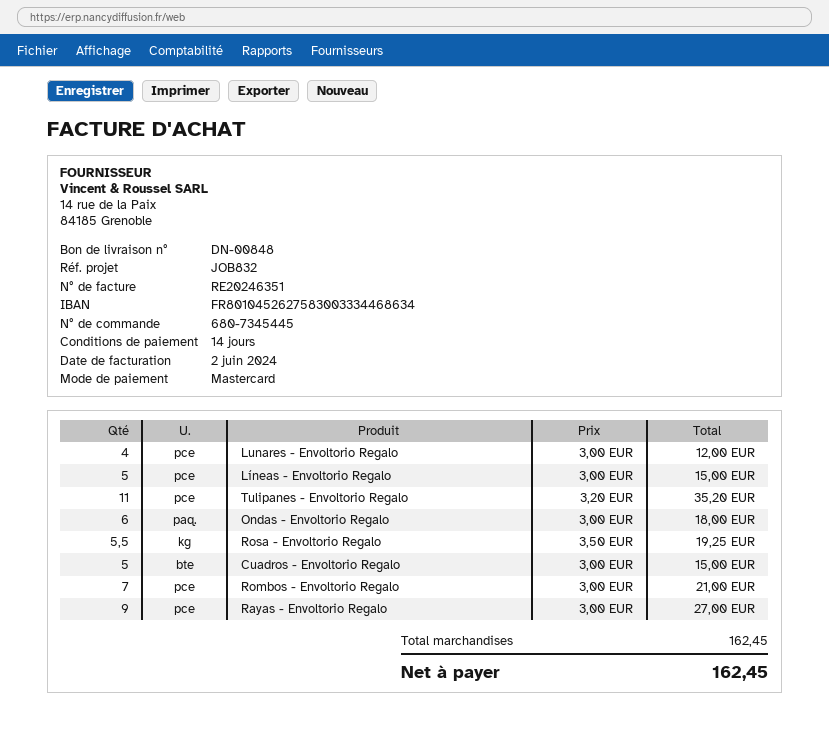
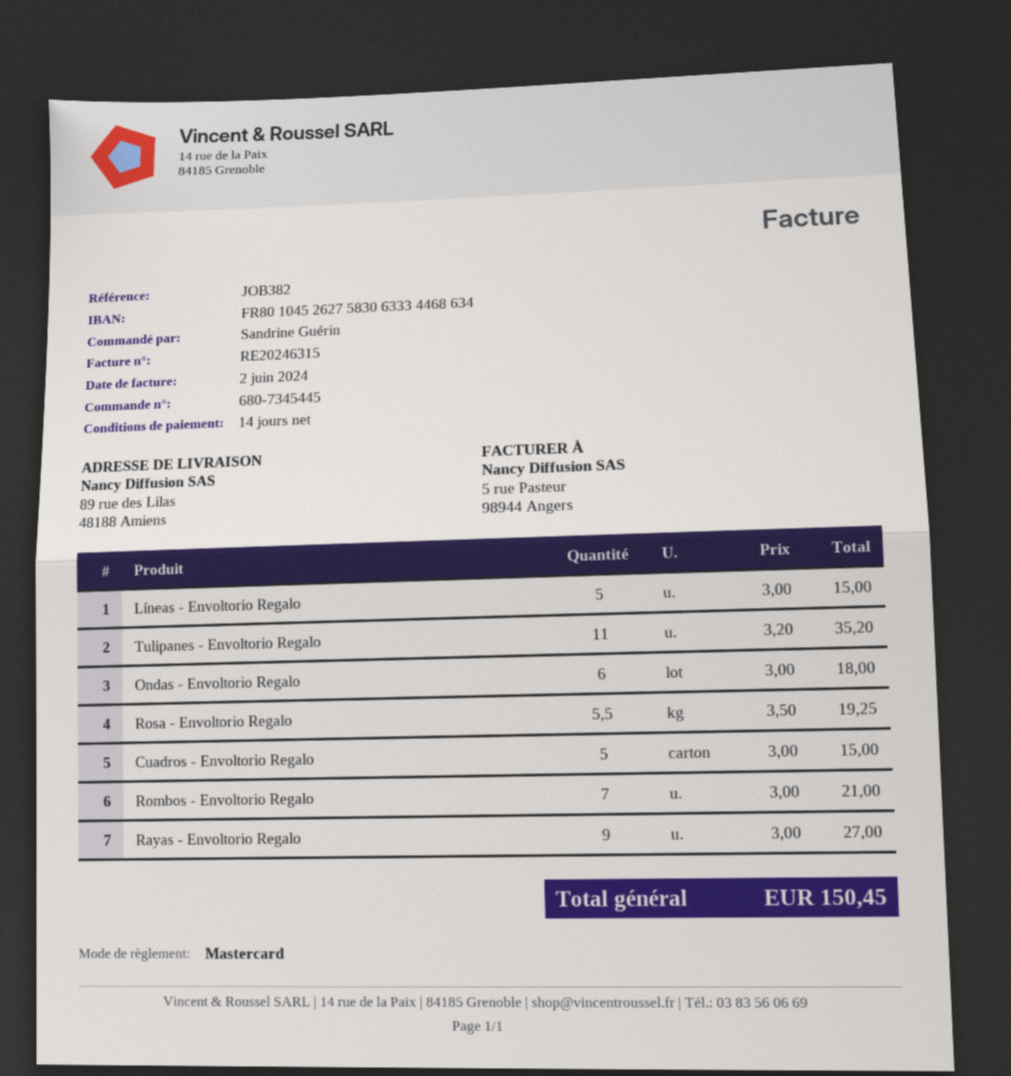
invoice number: RE20246351 -> RE20246315
reference: JOB832 -> JOB382
bank account: FR8010452627583003334468634 -> FR8010452627583063334468634
Lunares - Envoltorio Regalo: 4 x 3.00 = 12.00 -> none
total: 162.45 -> 150.45

